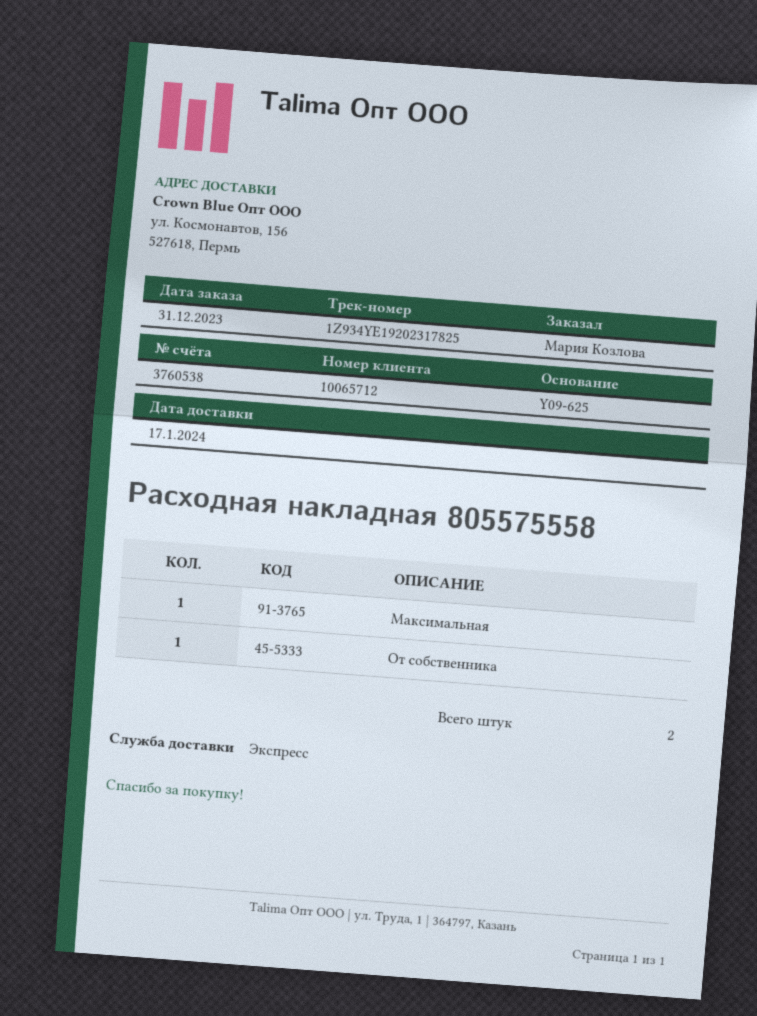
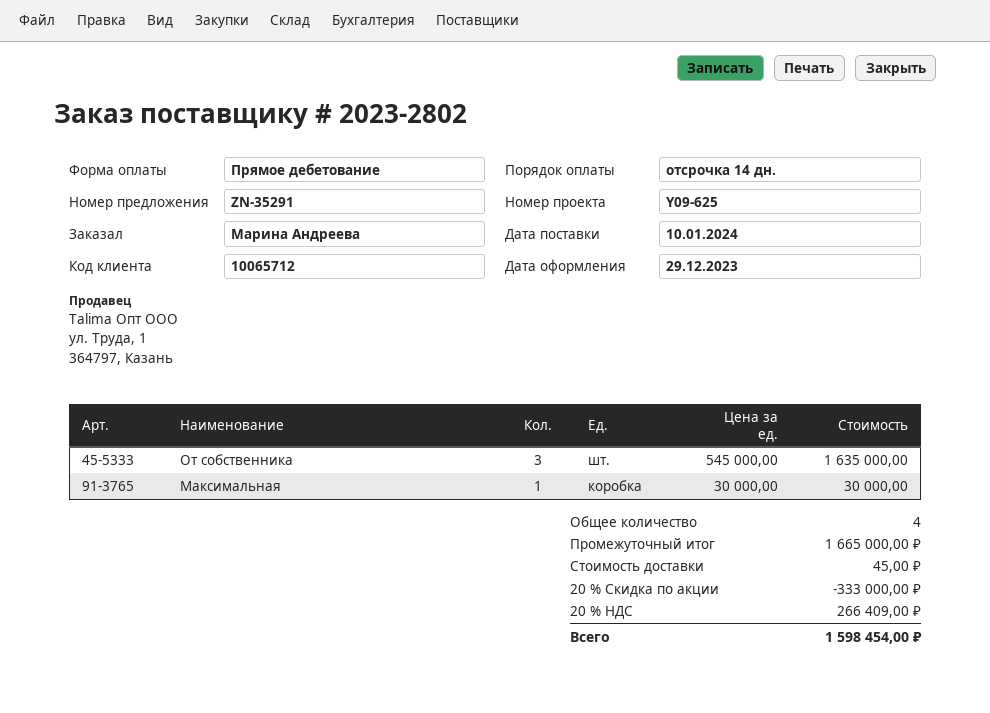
order date: 2023-12-31 -> 2023-12-29
delivery date: 2024-01-17 -> 2024-01-10
ordered by: Мария Козлова -> Марина Андреева
От собственника: 1 -> 3
total quantity: 2 -> 4

